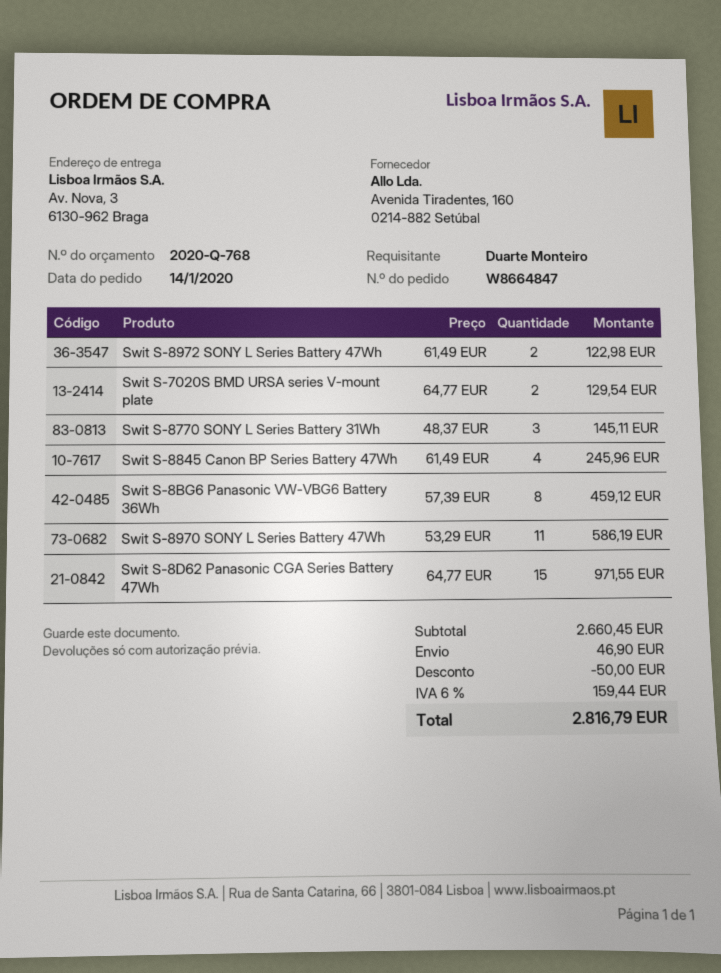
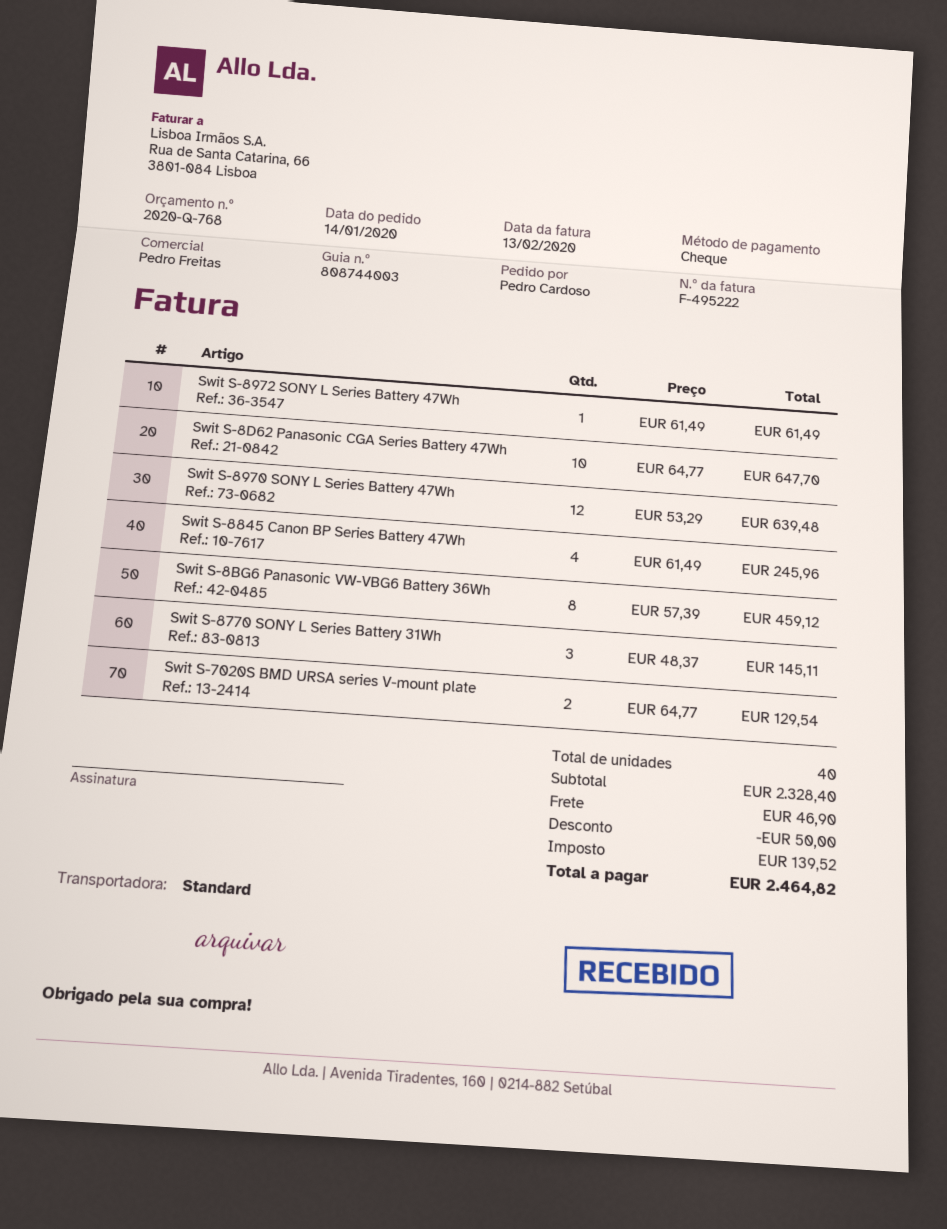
ordered by: Duarte Monteiro -> Pedro Cardoso
Swit S-8972 SONY L Series Battery 47Wh: 2 x 61.49 = 122.98 -> 1 x 61.49 = 61.49
Swit S-8970 SONY L Series Battery 47Wh: 11 x 53.29 = 586.19 -> 12 x 53.29 = 639.48
Swit S-8D62 Panasonic CGA Series Battery 47Wh: 15 x 64.77 = 971.55 -> 10 x 64.77 = 647.70
subtotal: 2660.45 -> 2328.40
tax: 159.44 -> 139.52
total: 2816.79 -> 2464.82

